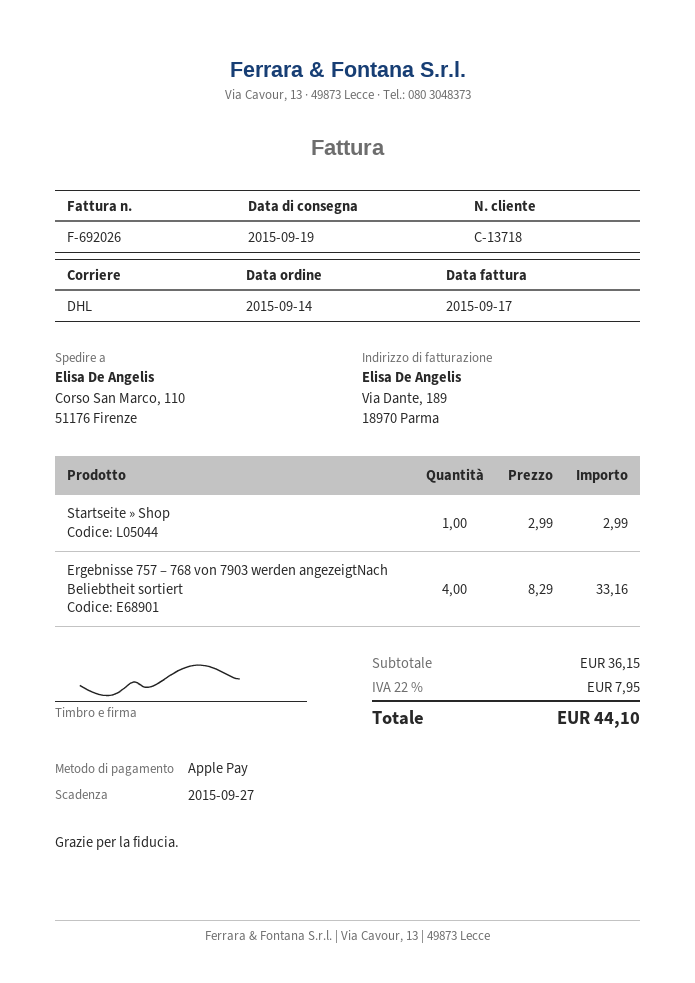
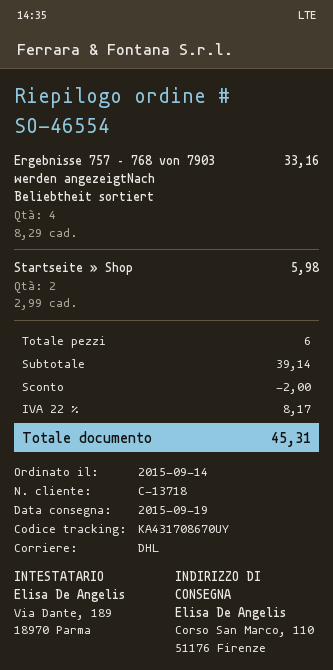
Startseite » Shop: 1 x 2.99 = 2.99 -> 2 x 2.99 = 5.98
subtotal: 36.15 -> 39.14
discount: none -> 2.00
tax: 22% = 7.95 -> 22% = 8.17
total: 44.10 -> 45.31

